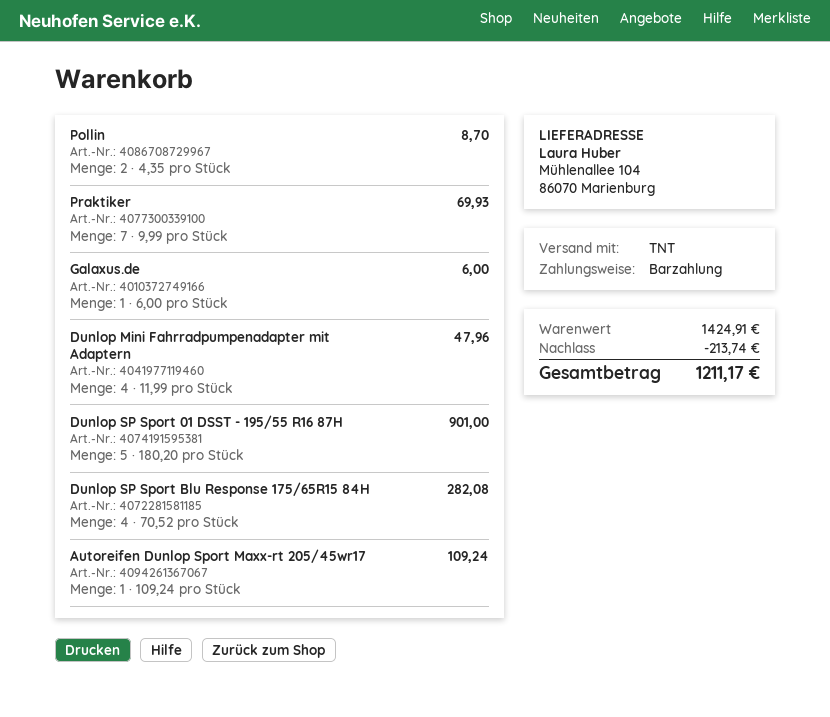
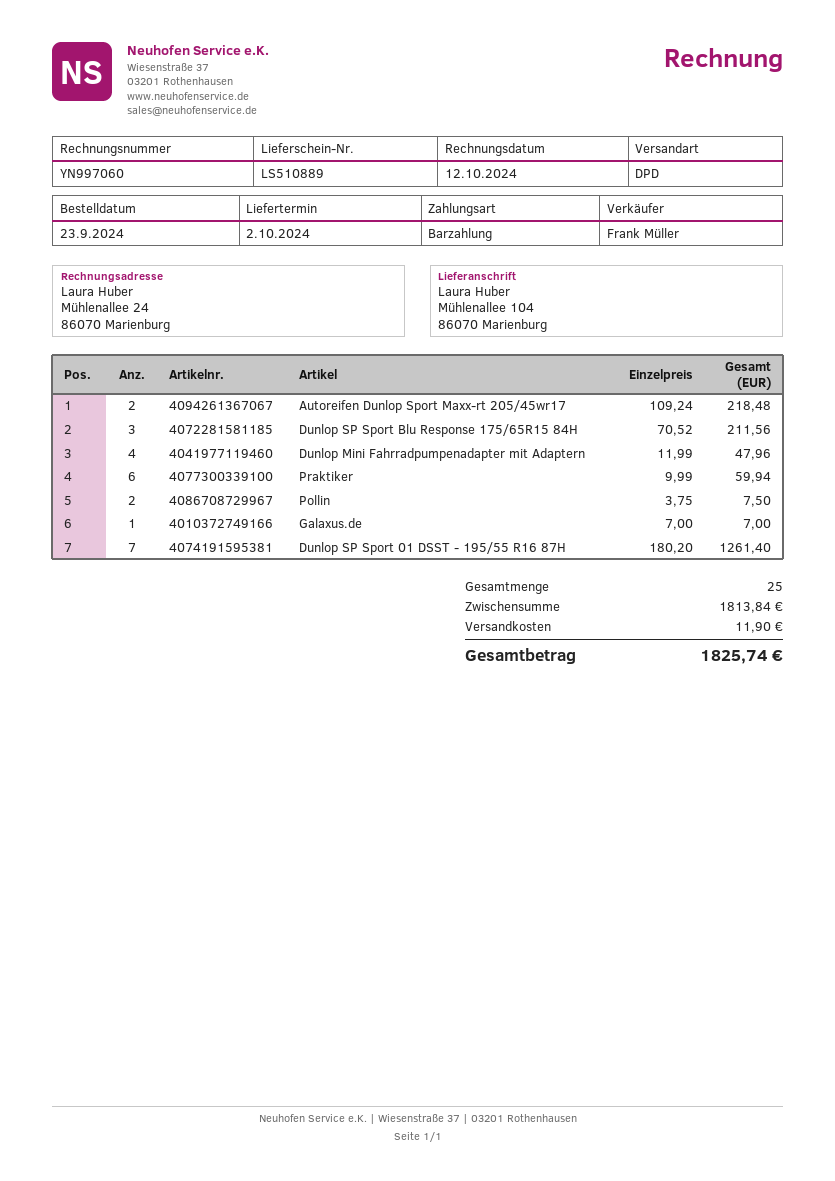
shipping method: TNT -> DPD
Pollin: 2 x 4.35 = 8.70 -> 2 x 3.75 = 7.50
Praktiker: 7 x 9.99 = 69.93 -> 6 x 9.99 = 59.94
Galaxus.de: 1 x 6.00 = 6.00 -> 1 x 7.00 = 7.00
Dunlop SP Sport 01 DSST - 195/55 R16 87H: 5 x 180.20 = 901.00 -> 7 x 180.20 = 1261.40
Dunlop SP Sport Blu Response 175/65R15 84H: 4 x 70.52 = 282.08 -> 3 x 70.52 = 211.56
Autoreifen Dunlop Sport Maxx-rt 205/45wr17: 1 x 109.24 = 109.24 -> 2 x 109.24 = 218.48
subtotal: 1424.91 -> 1813.84
discount: 213.74 -> none
shipping: none -> 11.90
total: 1211.17 -> 1825.74

